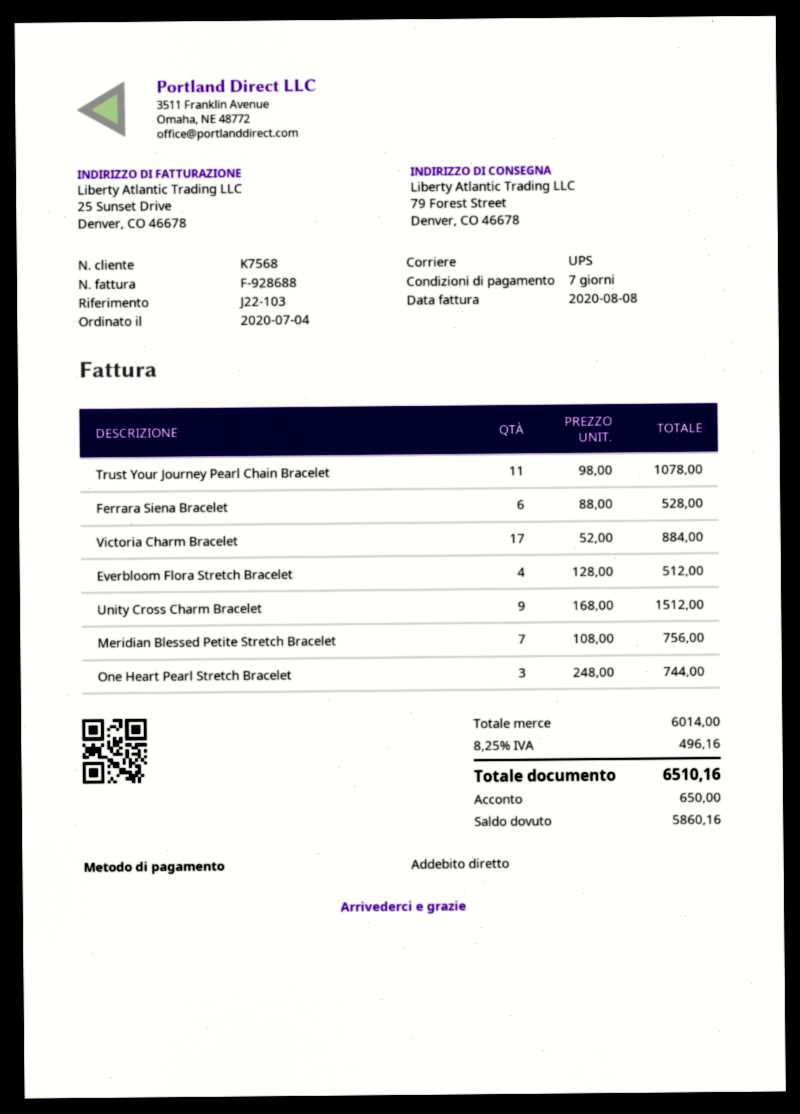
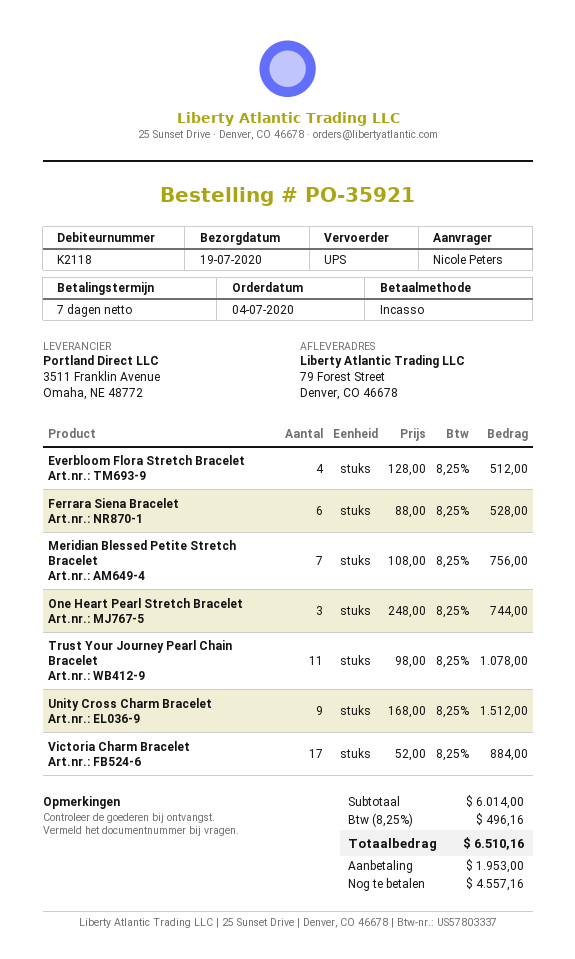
customer number: K7568 -> K2118
deposit: 650.00 -> 1953.00
balance: 5860.16 -> 4557.16

